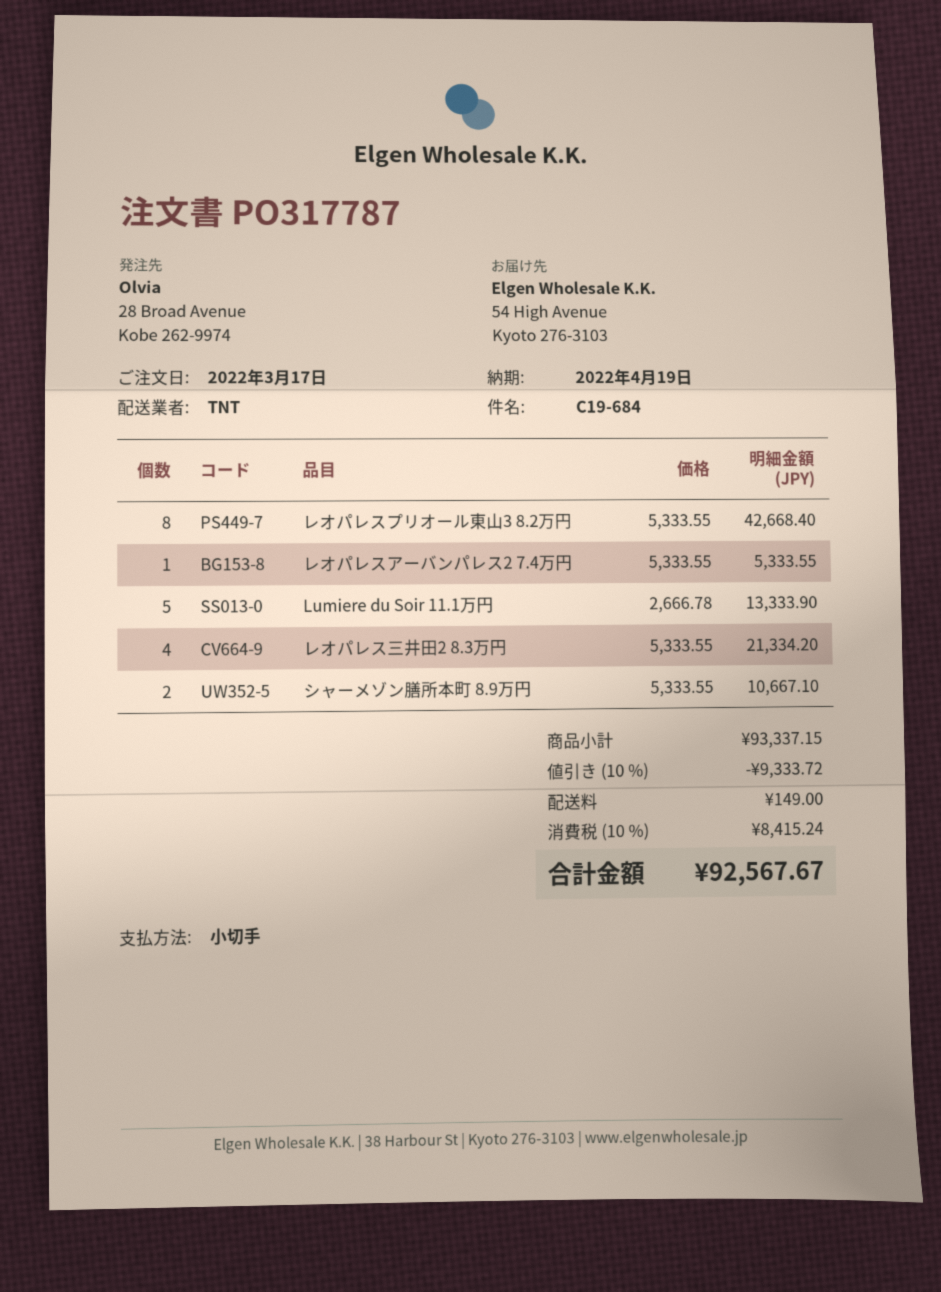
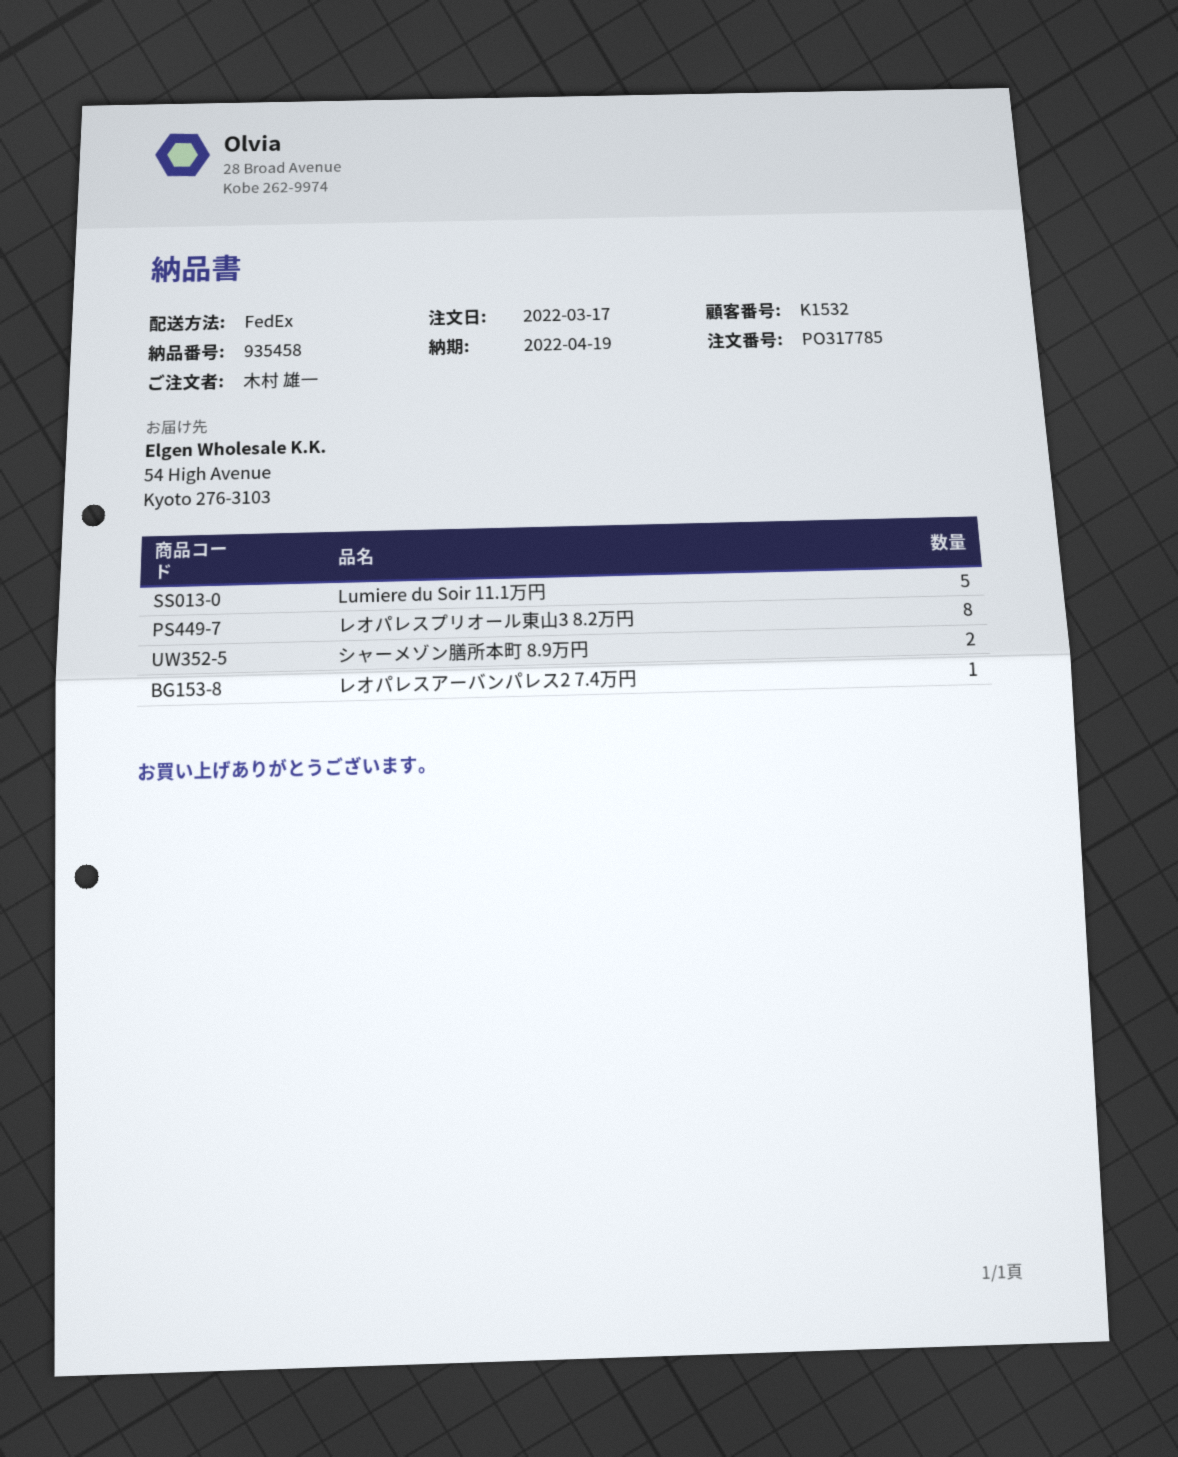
order number: PO317787 -> PO317785
shipping method: TNT -> FedEx
レオパレス三井田2 8.3万円: 4 -> none

